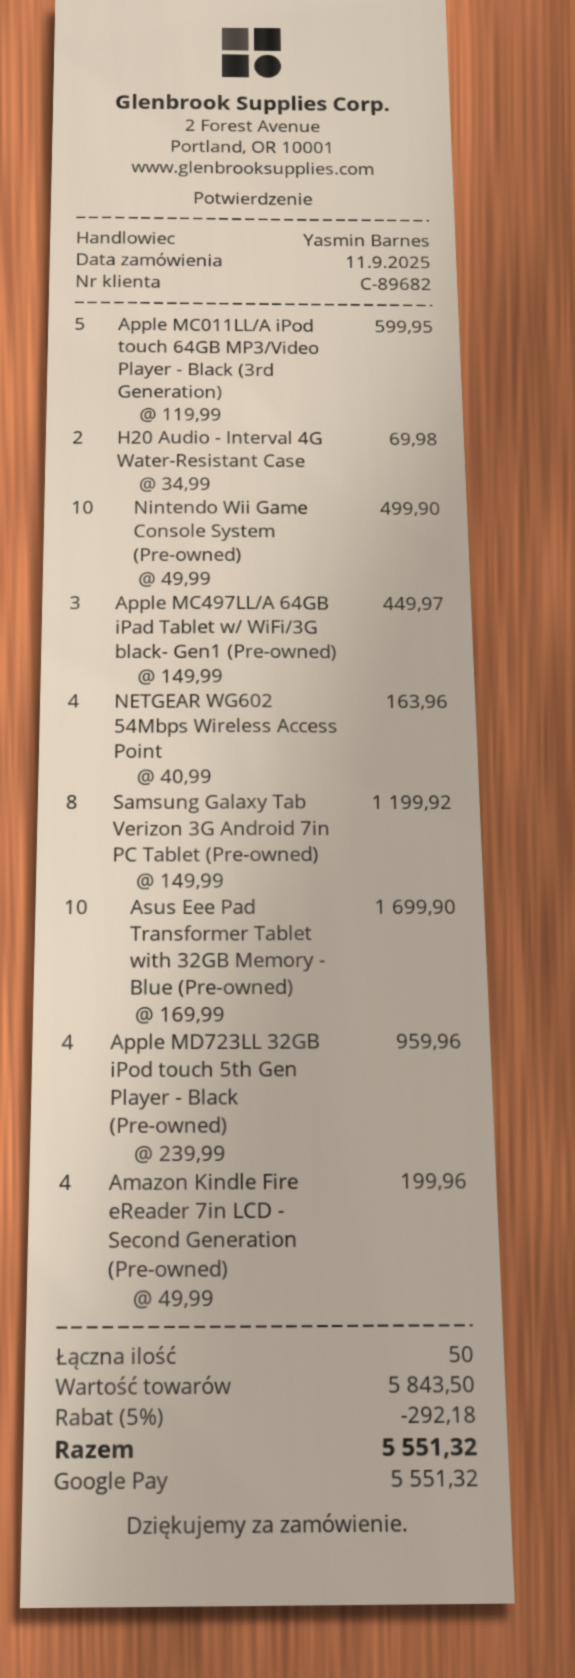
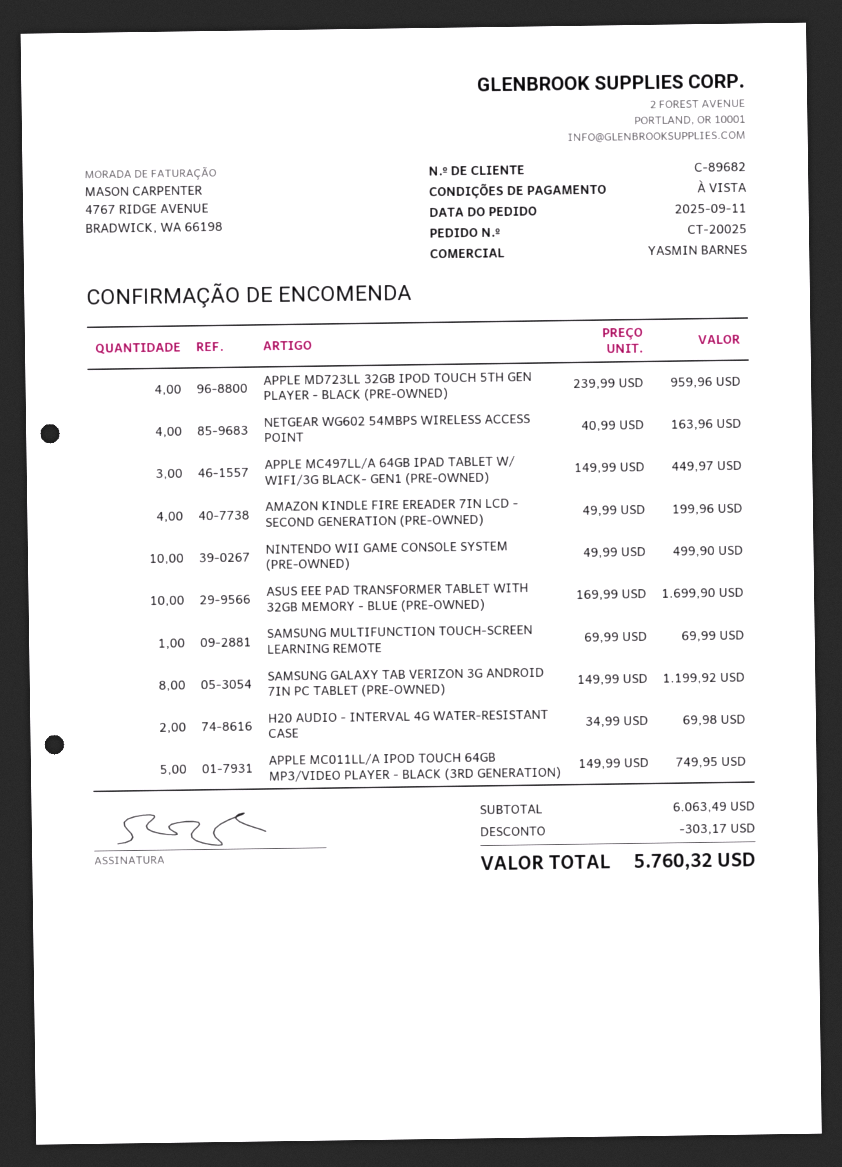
Apple MC011LL/A iPod touch 64GB MP3/Video Player - Black (3rd Generation): 5 x 119.99 = 599.95 -> 5 x 149.99 = 749.95
SAMSUNG MULTIFUNCTION TOUCH-SCREEN LEARNING REMOTE: none -> 1 x 69.99 = 69.99
subtotal: 5843.50 -> 6063.49
discount: 292.18 -> 303.17
total: 5551.32 -> 5760.32

